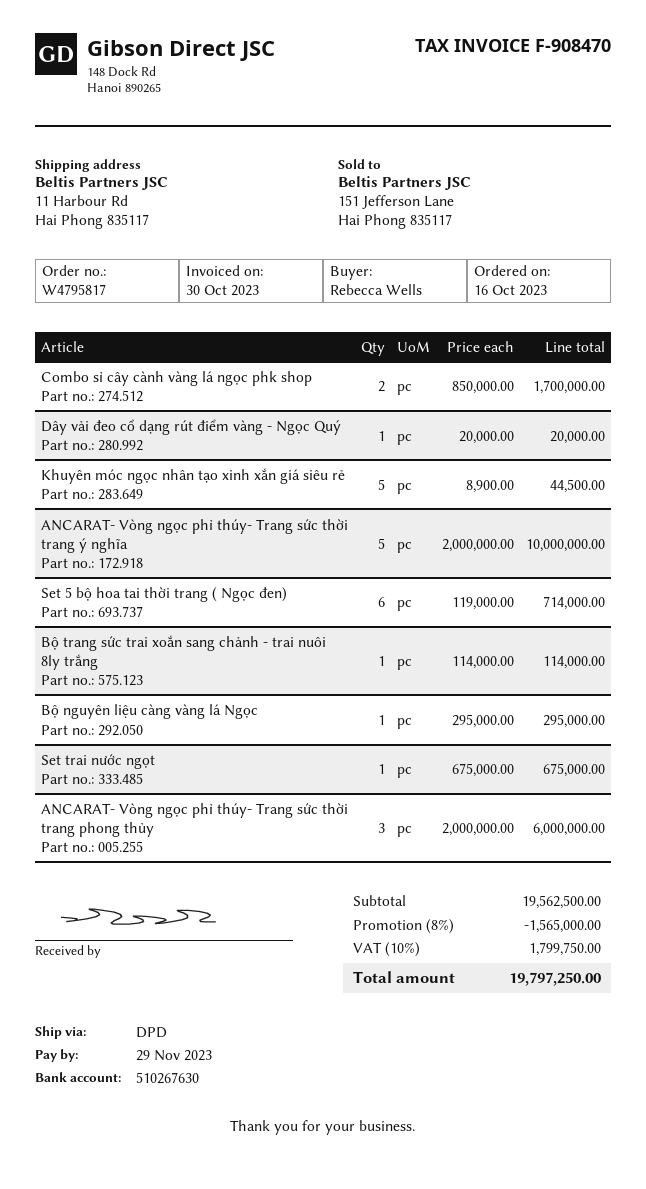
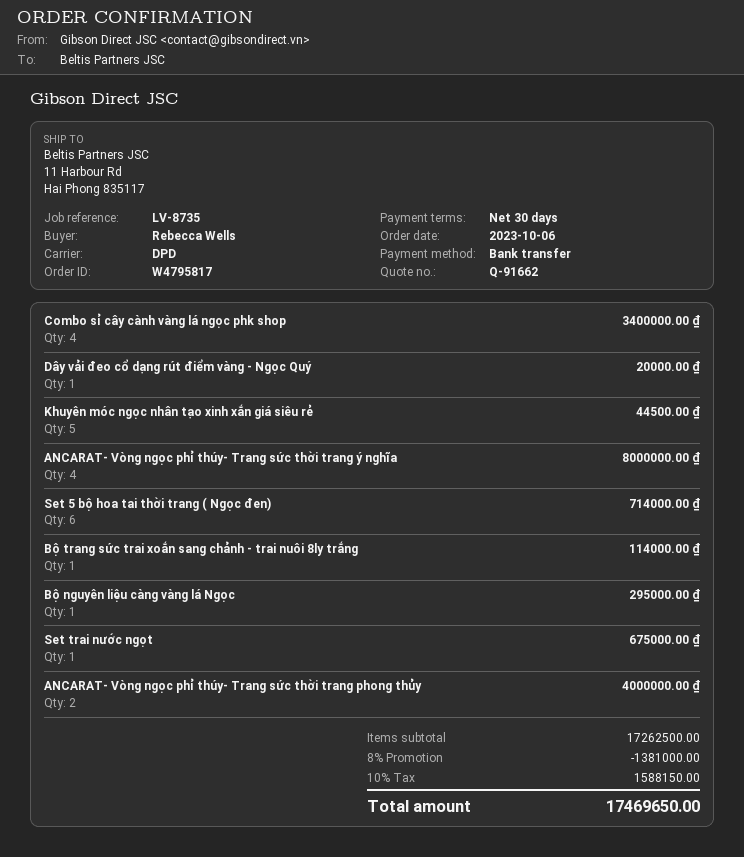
order date: 2023-10-16 -> 2023-10-06
Combo sỉ cây cành vàng lá ngọc phk shop: 2 for 1700000.00 -> 4 for 3400000.00
ANCARAT- Vòng ngọc phỉ thúy- Trang sức thời trang ý nghĩa: 5 for 10000000.00 -> 4 for 8000000.00
ANCARAT- Vòng ngọc phỉ thúy- Trang sức thời trang phong thủy: 3 for 6000000.00 -> 2 for 4000000.00
subtotal: 19562500.00 -> 17262500.00
discount: 8% = 1565000.00 -> 8% = 1381000.00
tax: 10% = 1799750.00 -> 10% = 1588150.00
total: 19797250.00 -> 17469650.00

